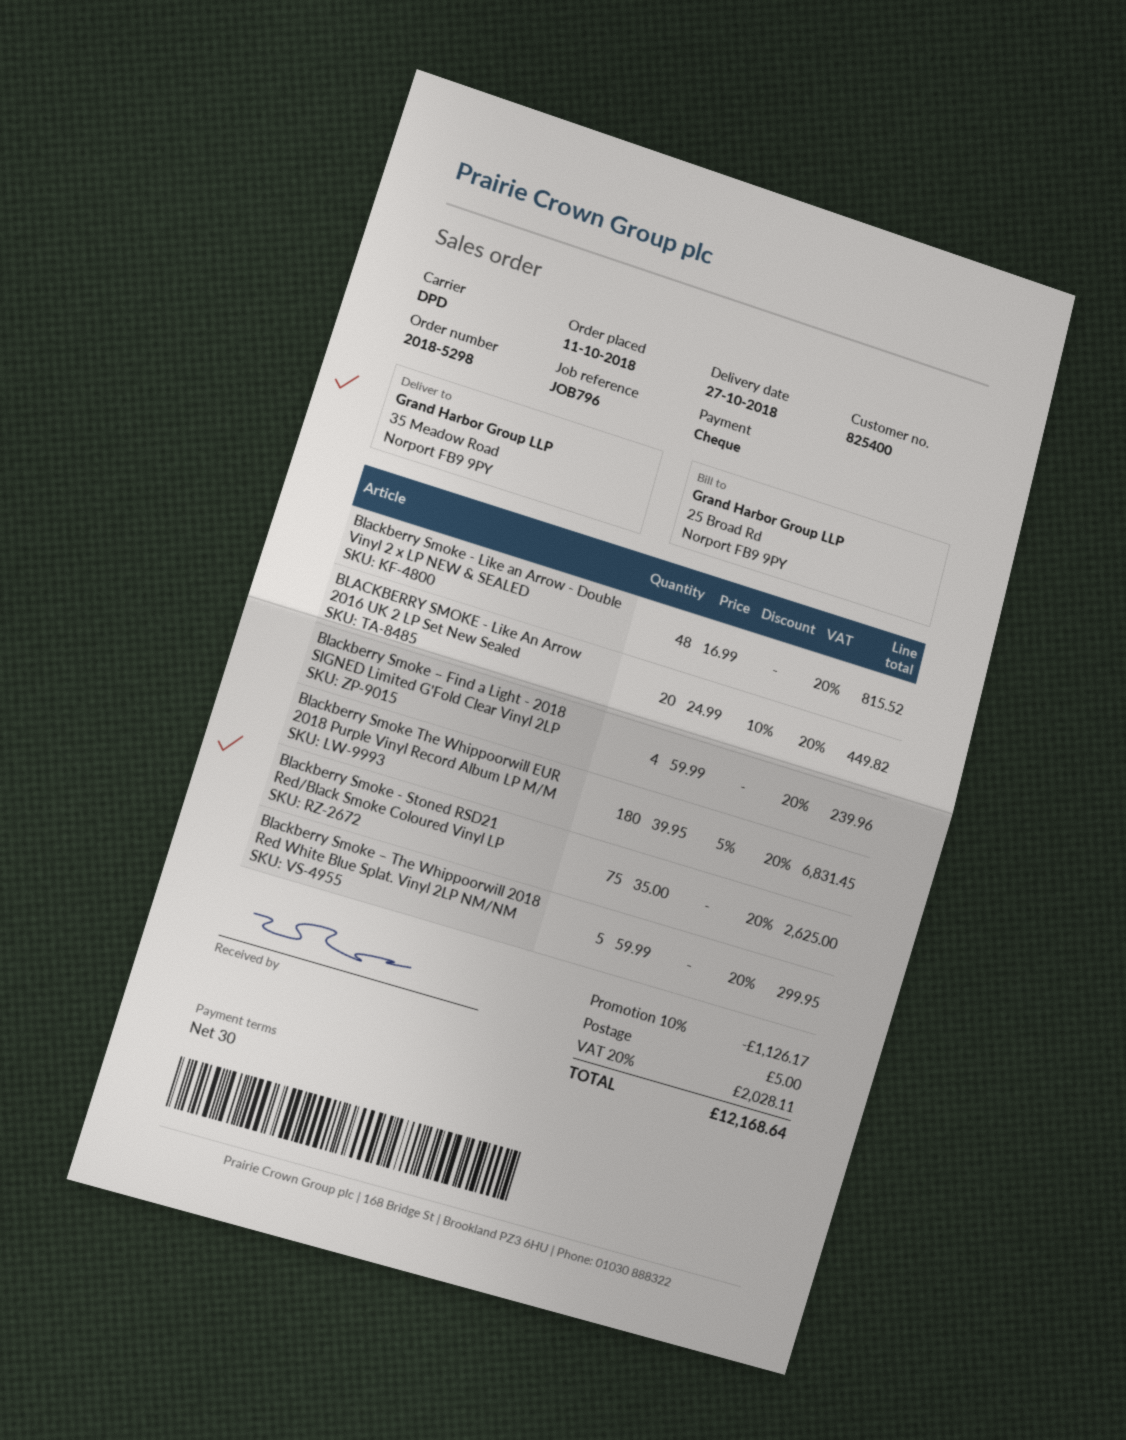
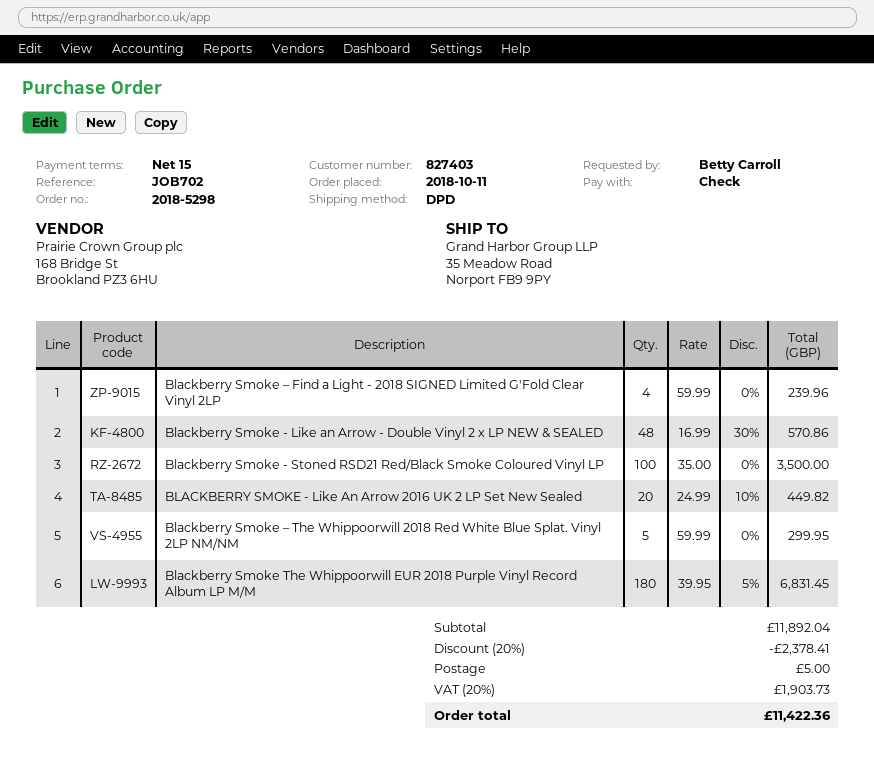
payment terms: 30 days -> 15 days
customer number: 825400 -> 827403
reference: JOB796 -> JOB702
Blackberry Smoke - Like an Arrow - Double Vinyl 2 x LP NEW & SEALED: 48 x 16.99 = 815.52 -> 48 x 16.99 - 30% = 570.86
Blackberry Smoke - Stoned RSD21 Red/Black Smoke Coloured Vinyl LP: 75 x 35.00 = 2625.00 -> 100 x 35.00 = 3500.00
discount: 10% = 1126.17 -> 20% = 2378.41
tax: 20% = 2028.11 -> 20% = 1903.73
total: 12168.64 -> 11422.36

